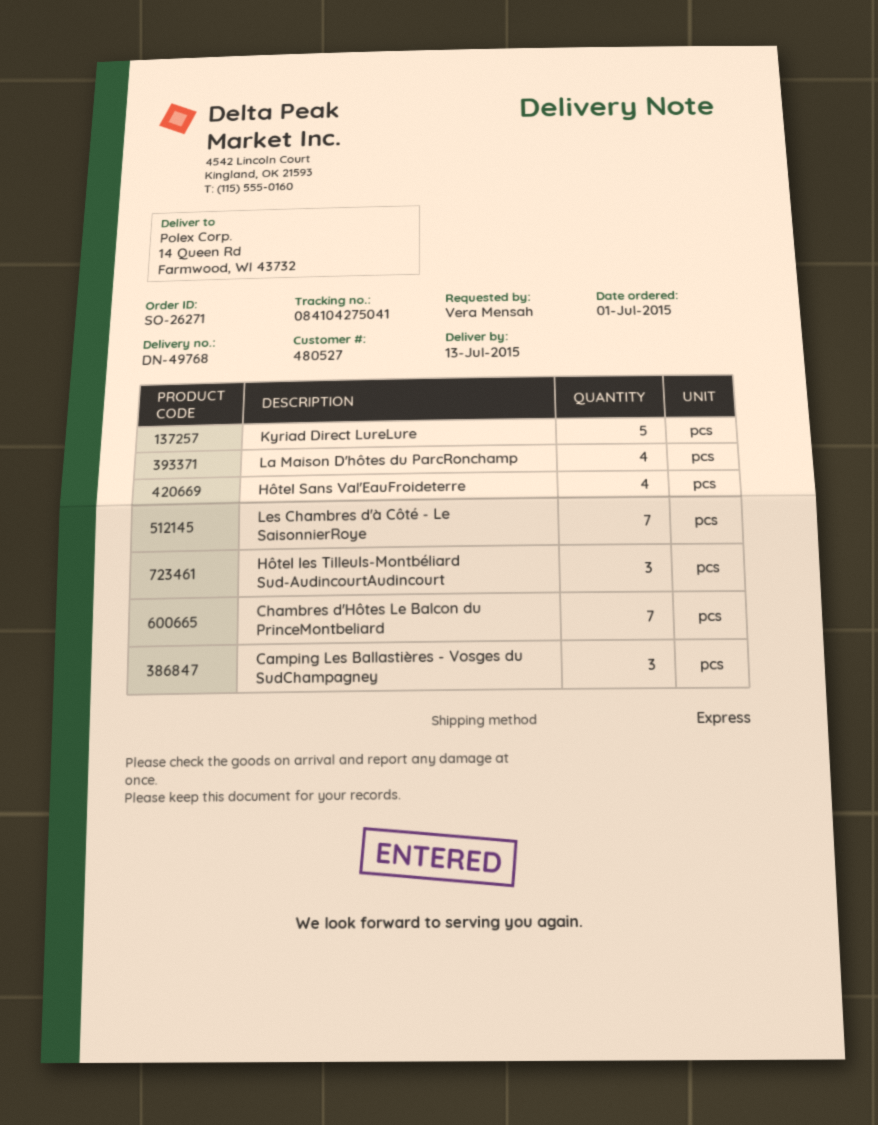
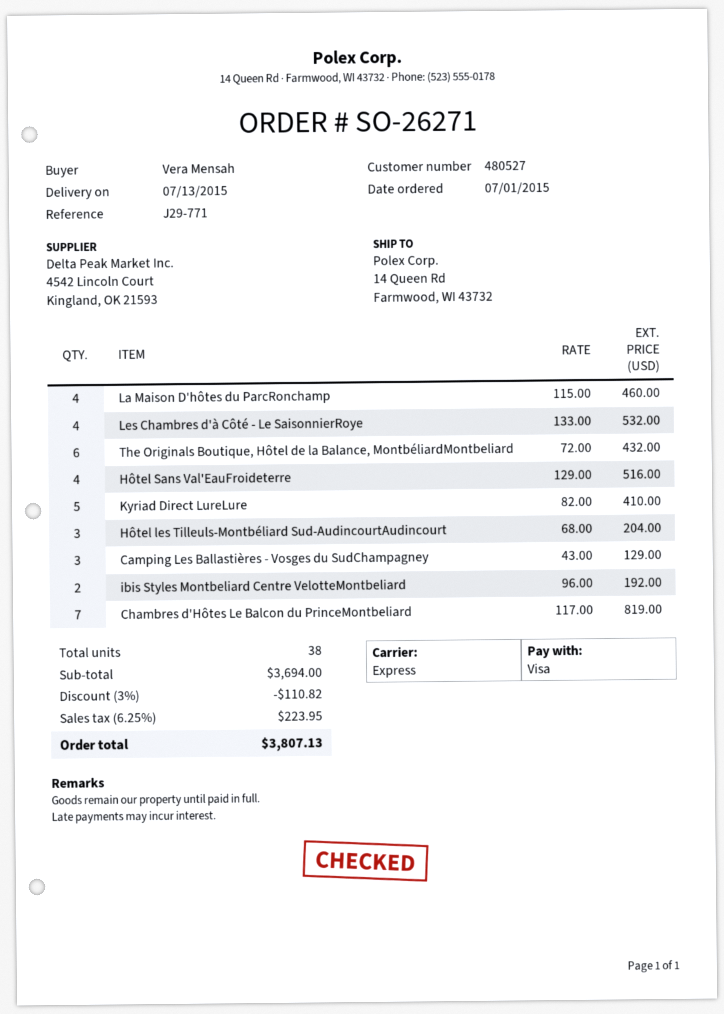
Les Chambres d'à Côté - Le SaisonnierRoye: 7 -> 4
The Originals Boutique, Hôtel de la Balance, MontbéliardMontbeliard: none -> 6
ibis Styles Montbeliard Centre VelotteMontbeliard: none -> 2

